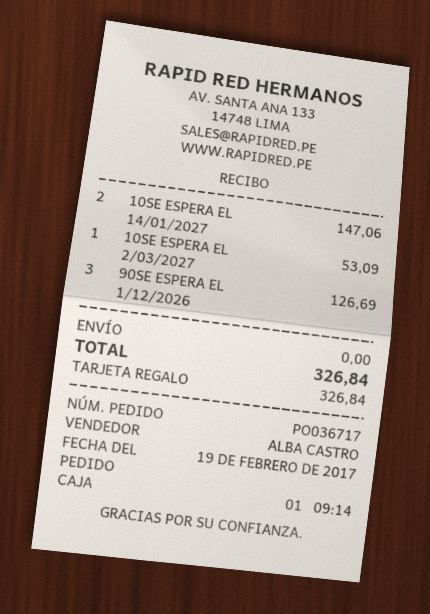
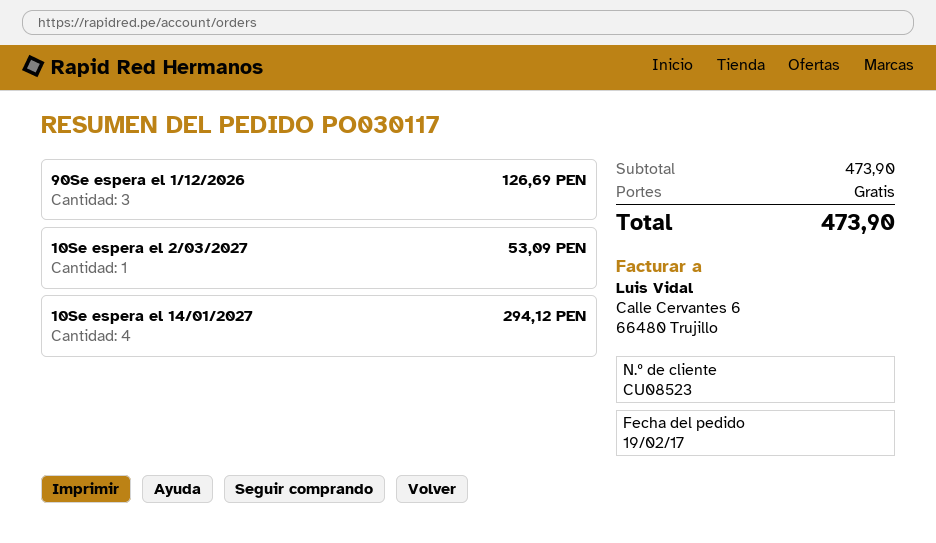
order number: PO036717 -> PO030117
10SE ESPERA EL 14/01/2027: 2 for 147.06 -> 4 for 294.12
total: 326.84 -> 473.90

